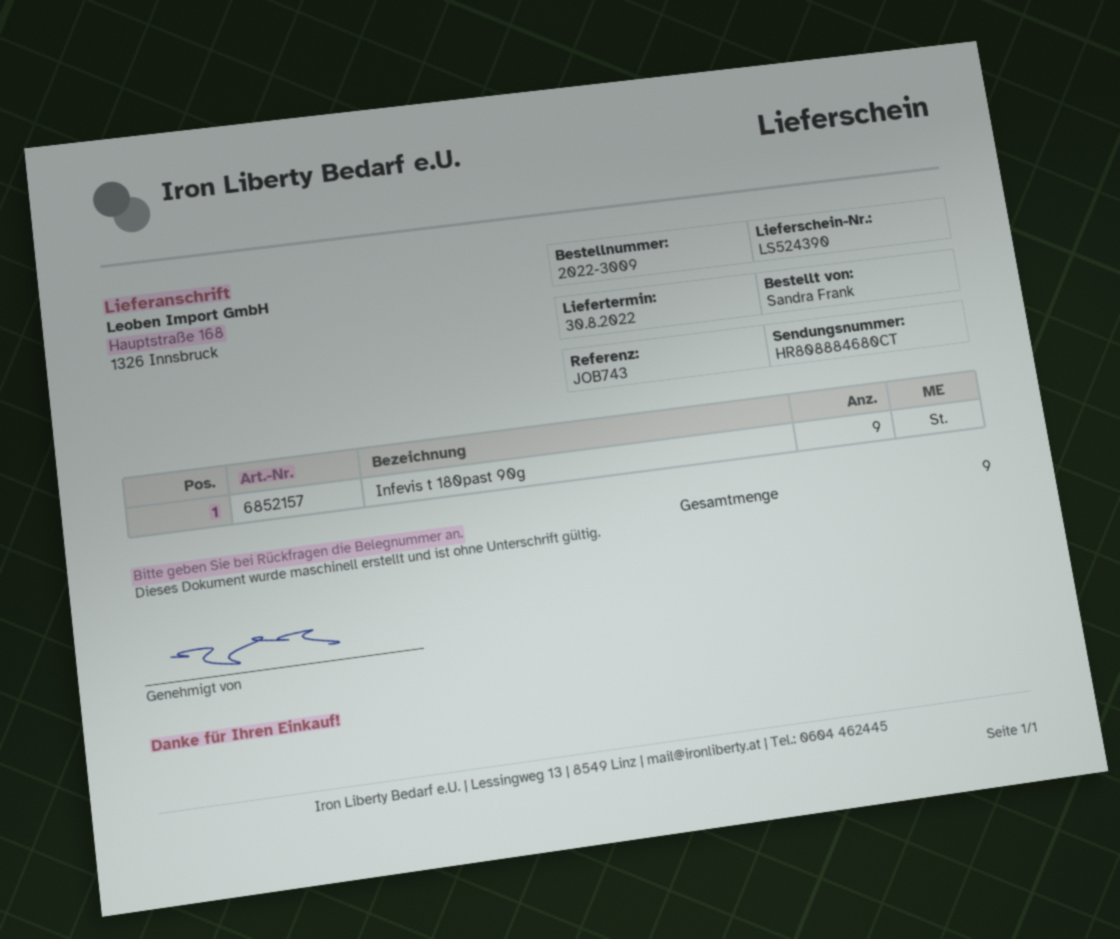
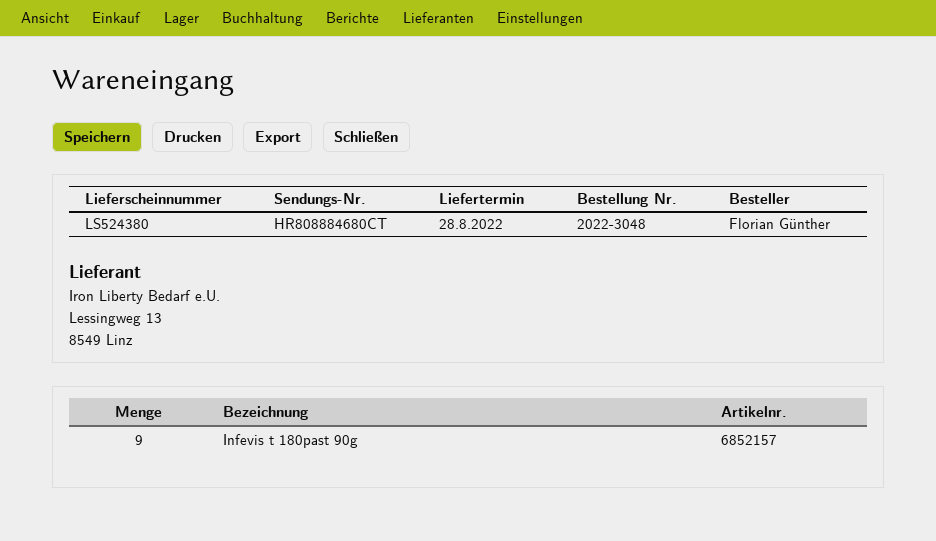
order number: 2022-3009 -> 2022-3048
delivery note number: LS524390 -> LS524380
delivery date: 2022-08-30 -> 2022-08-28
ordered by: Sandra Frank -> Florian Günther

